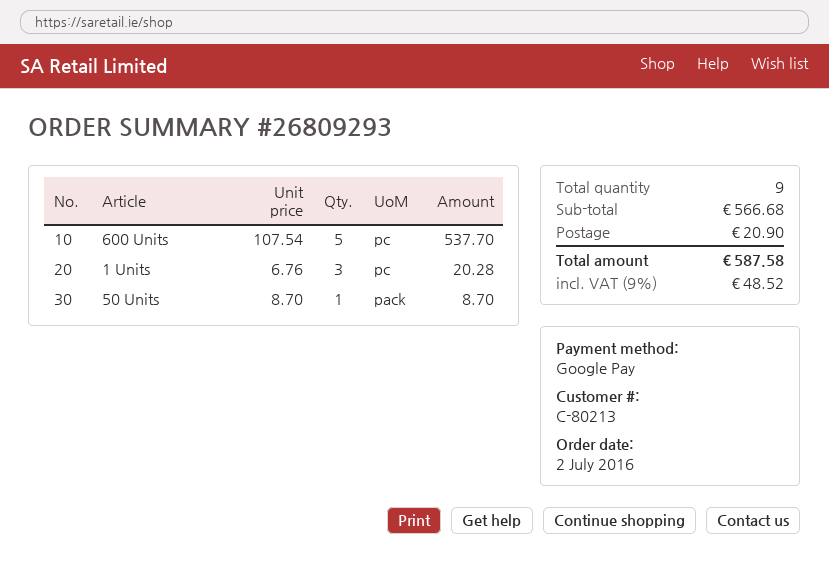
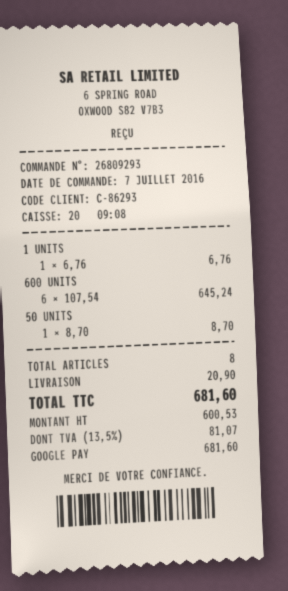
order date: 2016-07-02 -> 2016-07-07
customer number: C-80213 -> C-86293
600 Units: 5 x 107.54 = 537.70 -> 6 x 107.54 = 645.24
1 Units: 3 x 6.76 = 20.28 -> 1 x 6.76 = 6.76
total quantity: 9 -> 8
tax: 9% = 48.52 -> 13.5% = 81.07
total: 587.58 -> 681.60

